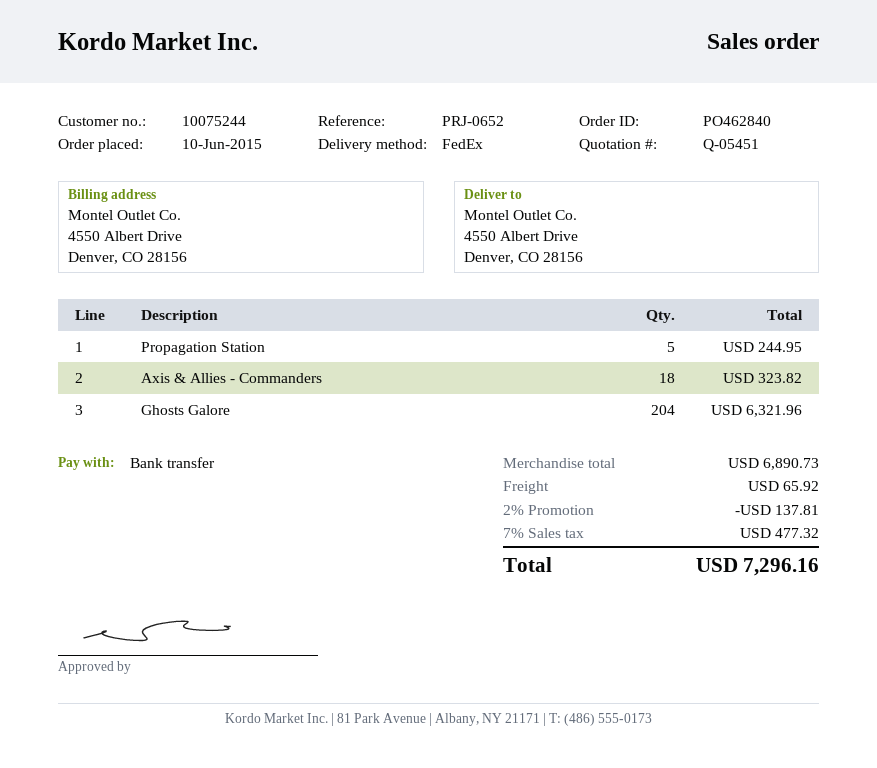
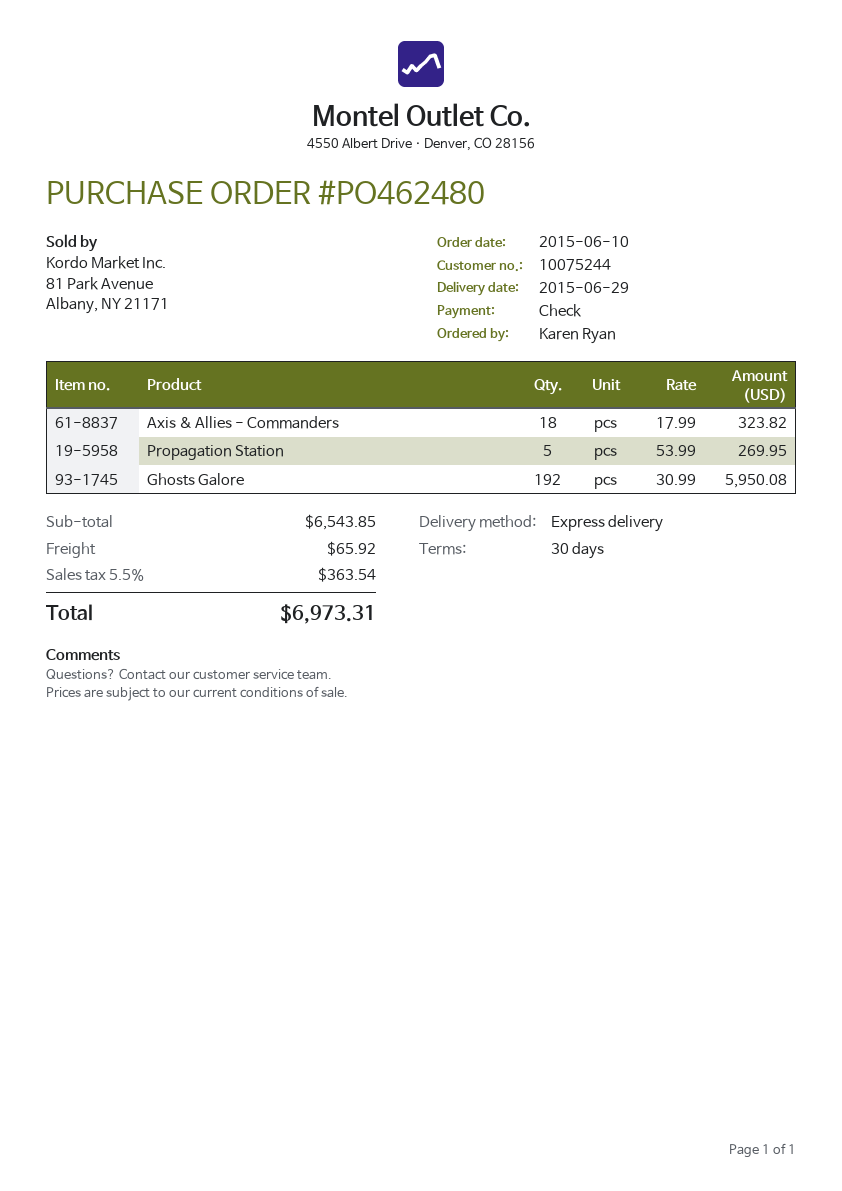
order number: PO462840 -> PO462480
payment method: bank transfer -> cheque
shipping method: FedEx -> express
Propagation Station: 5 for 244.95 -> 5 for 269.95
Ghosts Galore: 204 for 6321.96 -> 192 for 5950.08
subtotal: 6890.73 -> 6543.85
discount: 2% = 137.81 -> none
tax: 7% = 477.32 -> 5.5% = 363.54
total: 7296.16 -> 6973.31

